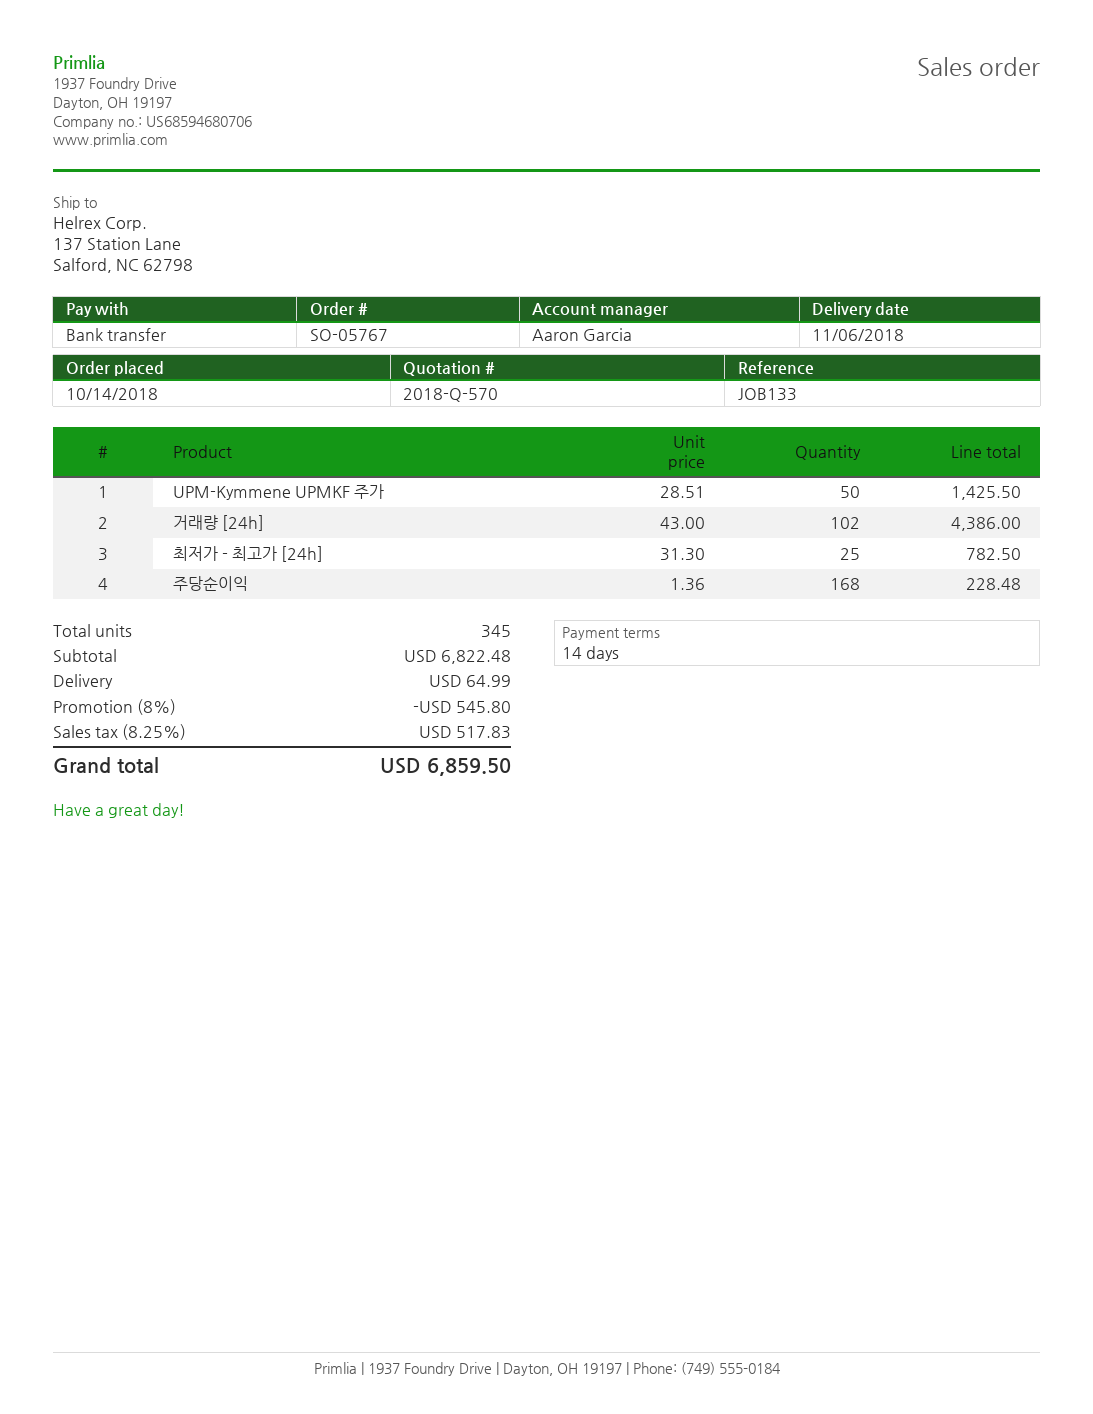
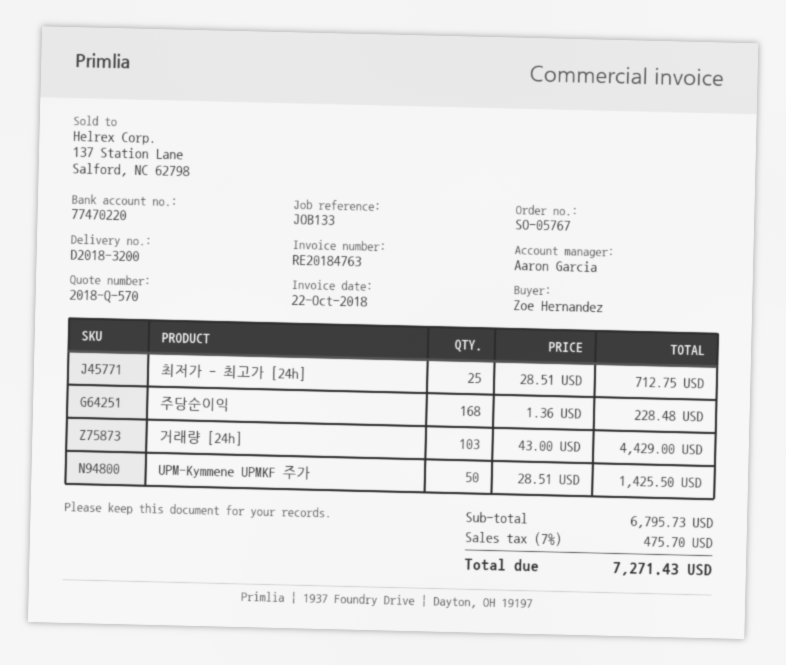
거래량 [24h]: 102 x 43.00 = 4386.00 -> 103 x 43.00 = 4429.00
최저가 - 최고가 [24h]: 25 x 31.30 = 782.50 -> 25 x 28.51 = 712.75
subtotal: 6822.48 -> 6795.73
discount: 8% = 545.80 -> none
shipping: 64.99 -> none
tax: 8.25% = 517.83 -> 7% = 475.70
total: 6859.50 -> 7271.43

